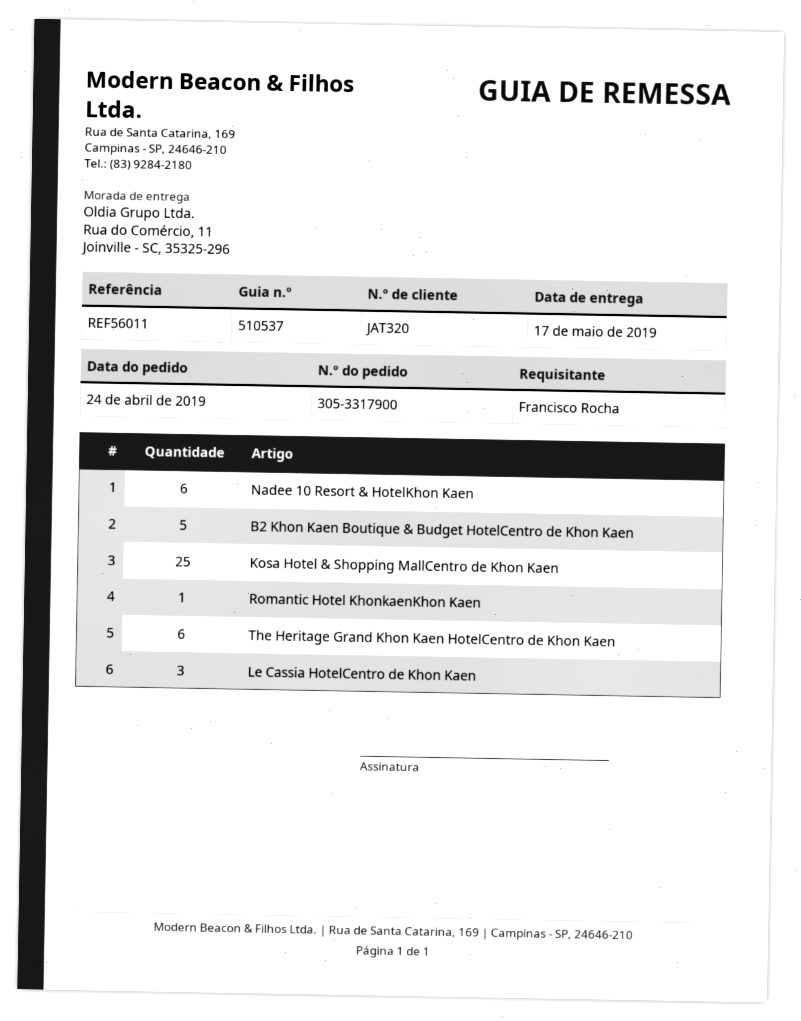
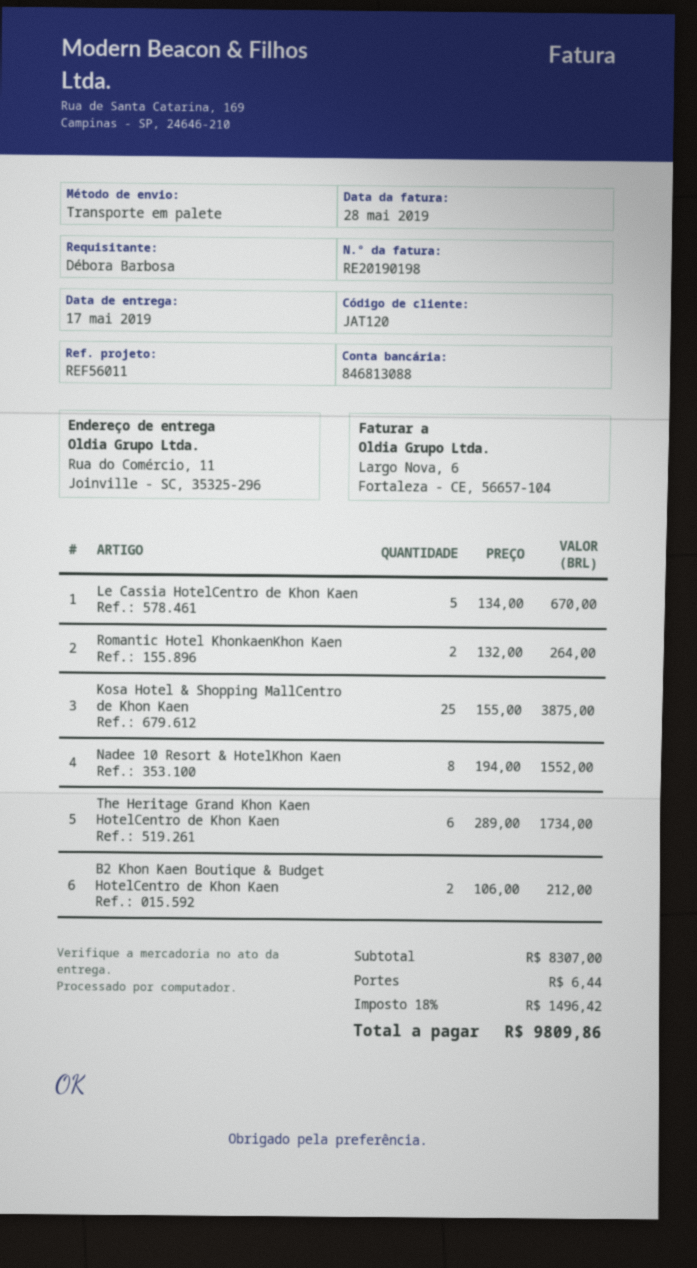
customer number: JAT320 -> JAT120
ordered by: Francisco Rocha -> Débora Barbosa
Nadee 10 Resort & HotelKhon Kaen: 6 -> 8
B2 Khon Kaen Boutique & Budget HotelCentro de Khon Kaen: 5 -> 2
Romantic Hotel KhonkaenKhon Kaen: 1 -> 2
Le Cassia HotelCentro de Khon Kaen: 3 -> 5

